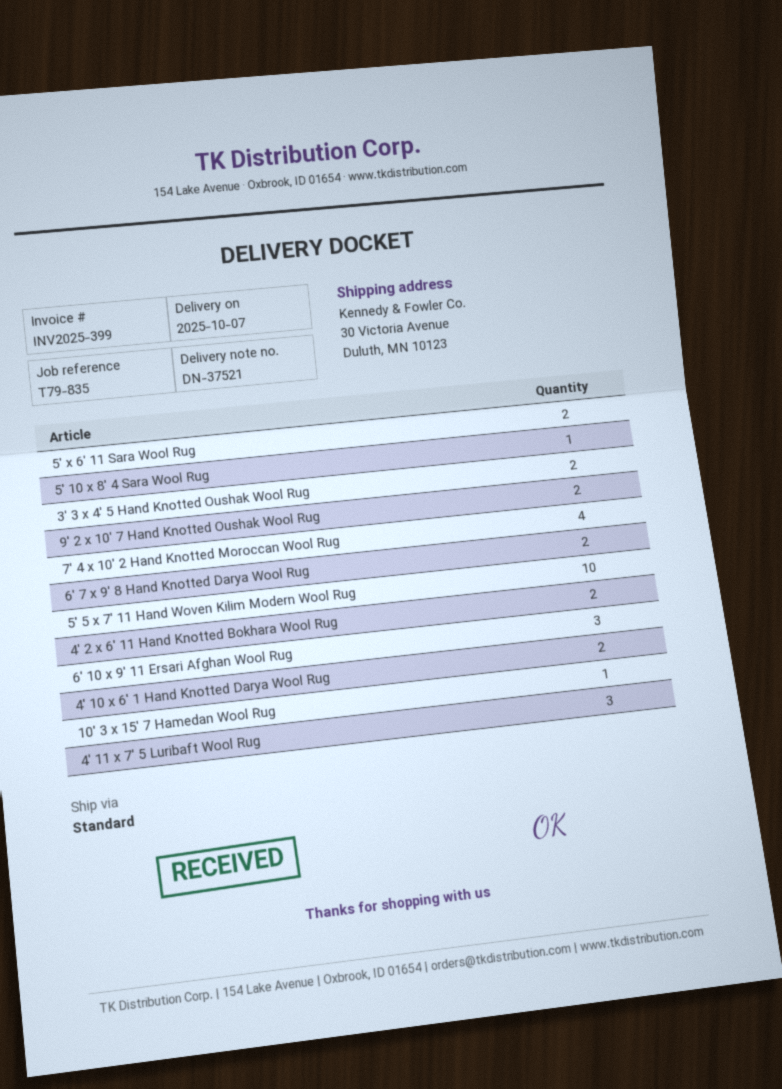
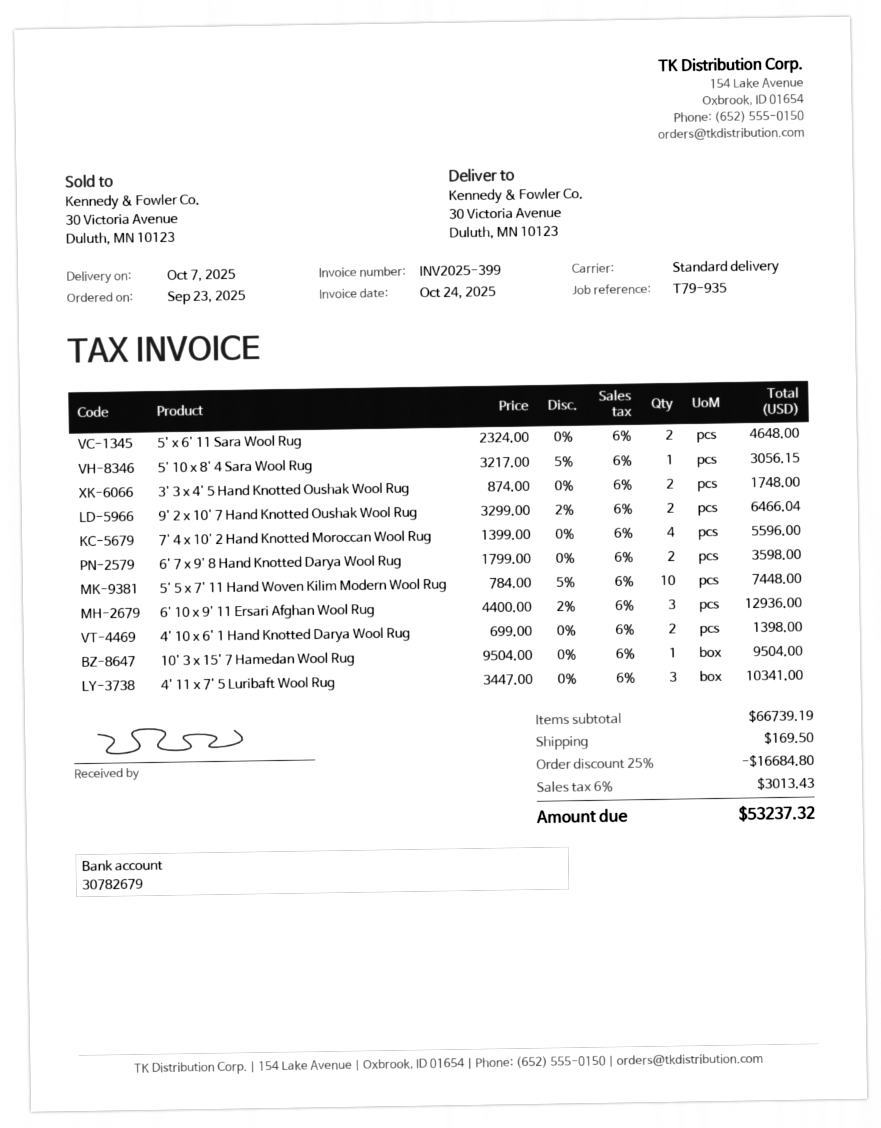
reference: T79-835 -> T79-935
4' 2 x 6' 11 Hand Knotted Bokhara Wool Rug: 2 -> none

